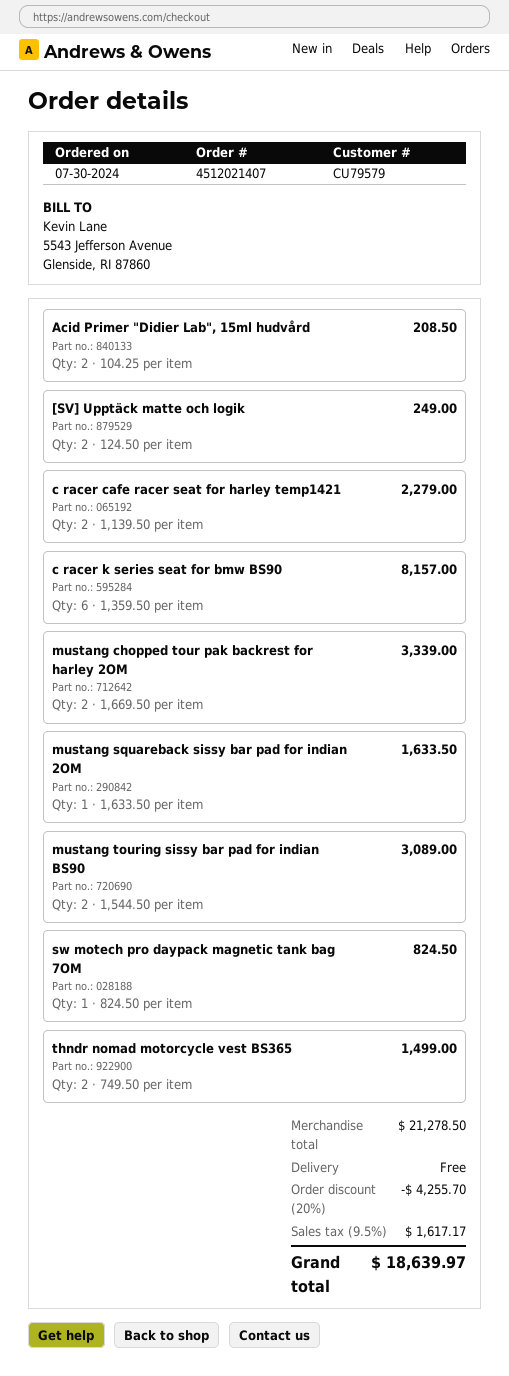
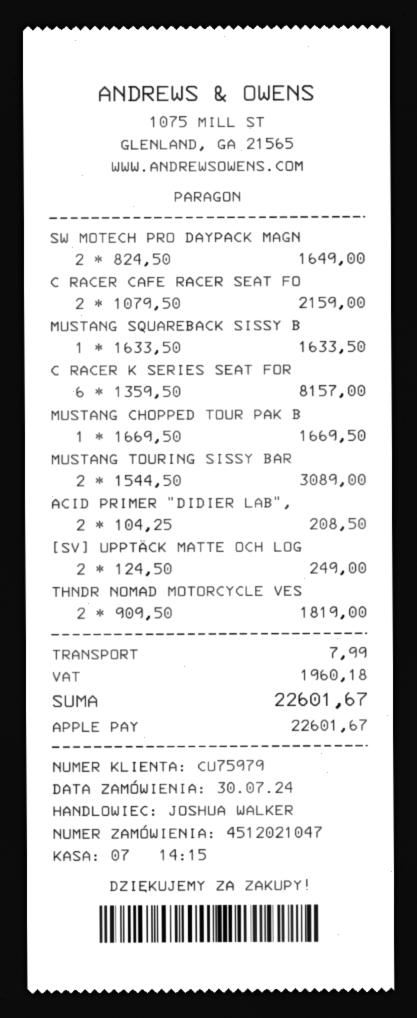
order number: 4512021407 -> 4512021047
customer number: CU79579 -> CU75979
c racer cafe racer seat for harley temp1421: 2 x 1139.50 = 2279.00 -> 2 x 1079.50 = 2159.00
mustang chopped tour pak backrest for harley 2OM: 2 x 1669.50 = 3339.00 -> 1 x 1669.50 = 1669.50
sw motech pro daypack magnetic tank bag 7OM: 1 x 824.50 = 824.50 -> 2 x 824.50 = 1649.00
thndr nomad motorcycle vest BS365: 2 x 749.50 = 1499.00 -> 2 x 909.50 = 1819.00
discount: 20% = 4255.70 -> none
shipping: 0.00 -> 7.99
tax: 1617.17 -> 1960.18
total: 18639.97 -> 22601.67

